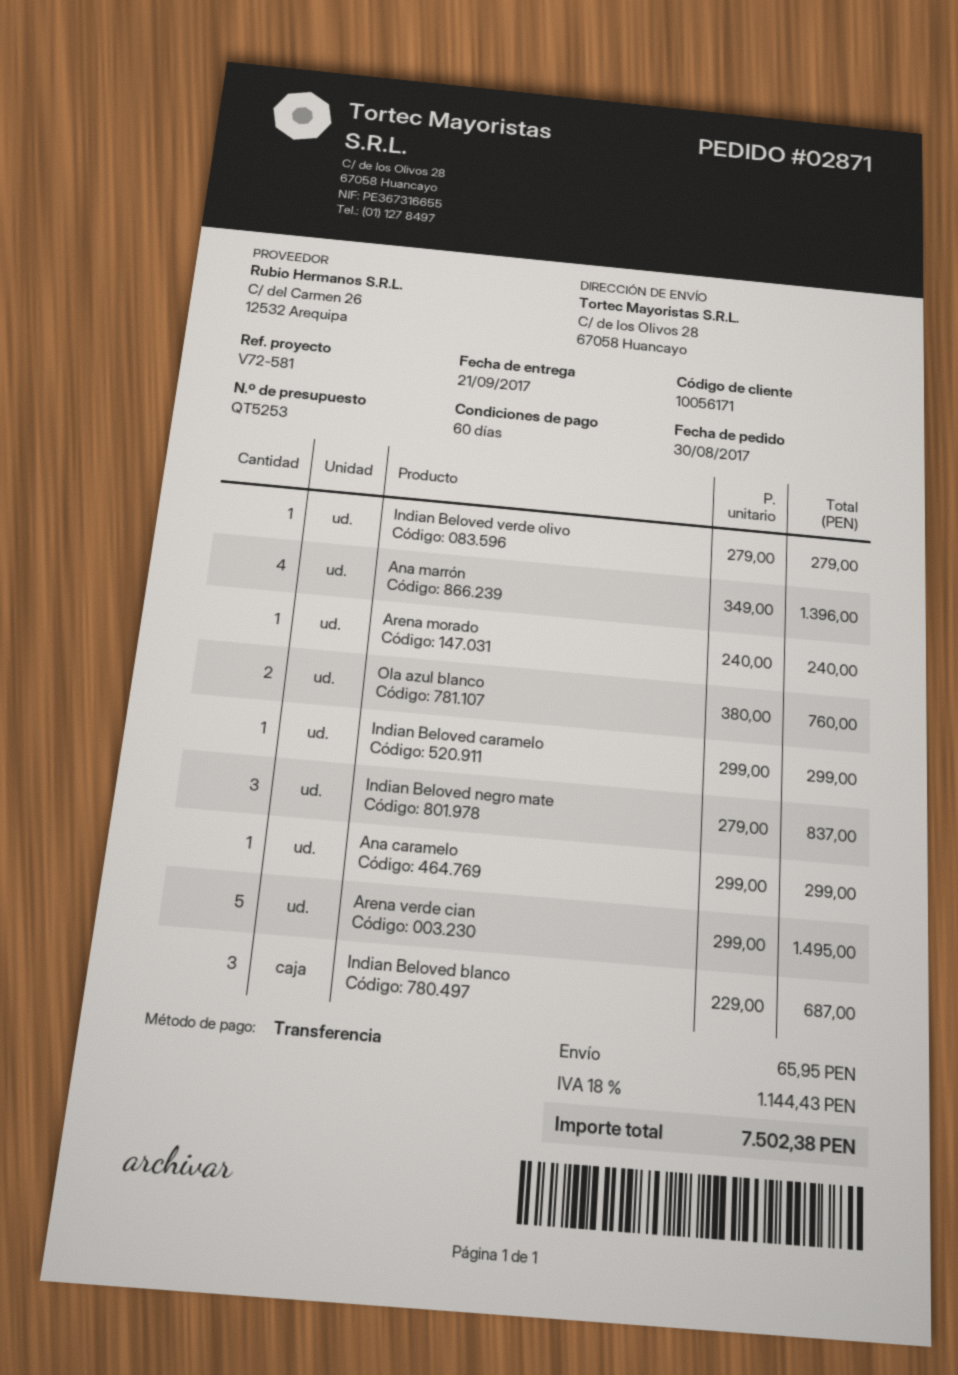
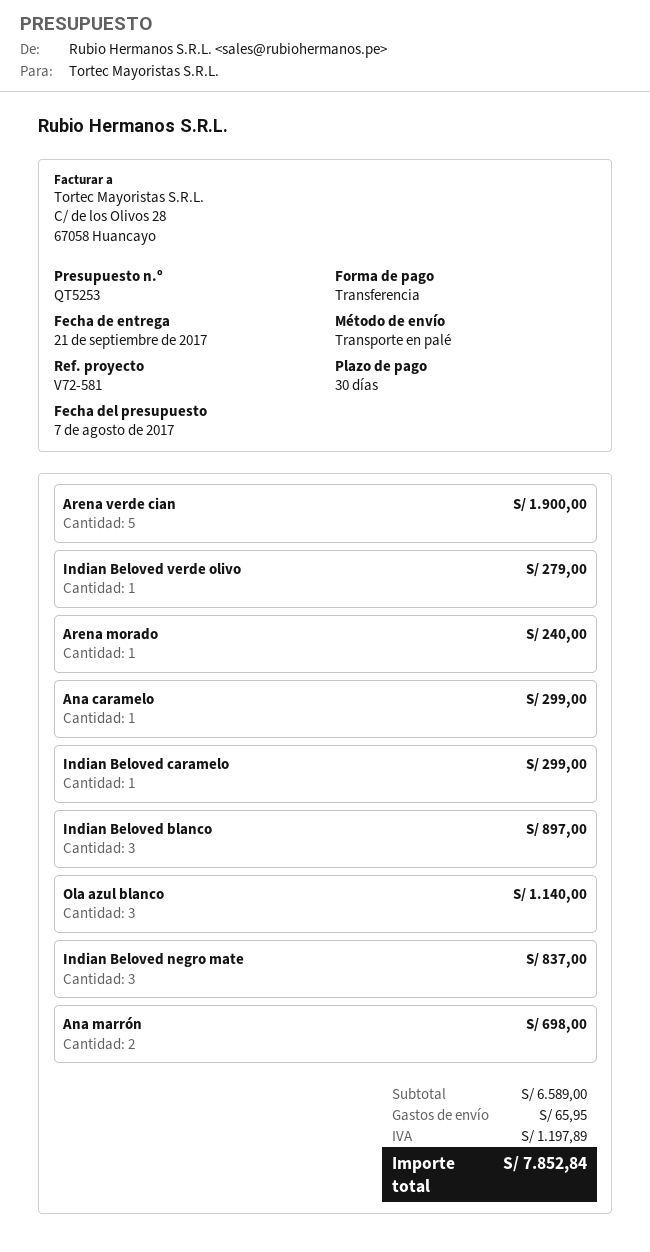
payment terms: 60 days -> 30 days
Ana marrón: 4 for 1396.00 -> 2 for 698.00
Ola azul blanco: 2 for 760.00 -> 3 for 1140.00
Arena verde cian: 5 for 1495.00 -> 5 for 1900.00
Indian Beloved blanco: 3 for 687.00 -> 3 for 897.00
tax: 1144.43 -> 1197.89
total: 7502.38 -> 7852.84

